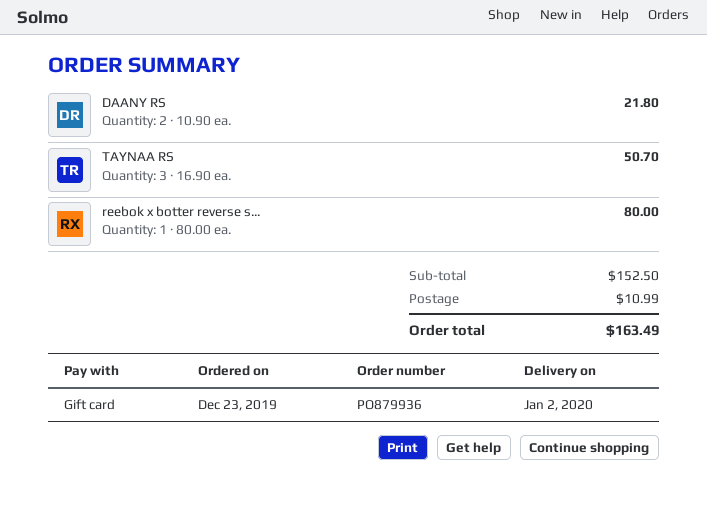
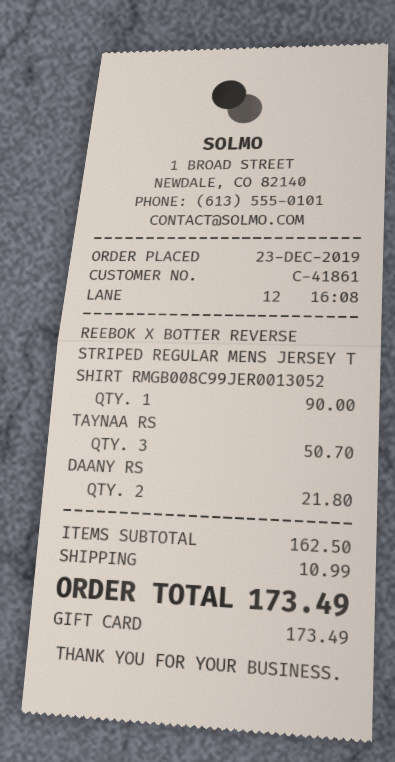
reebok x botter reverse s...: 1 for 80.00 -> 1 for 90.00
subtotal: 152.50 -> 162.50
total: 163.49 -> 173.49

